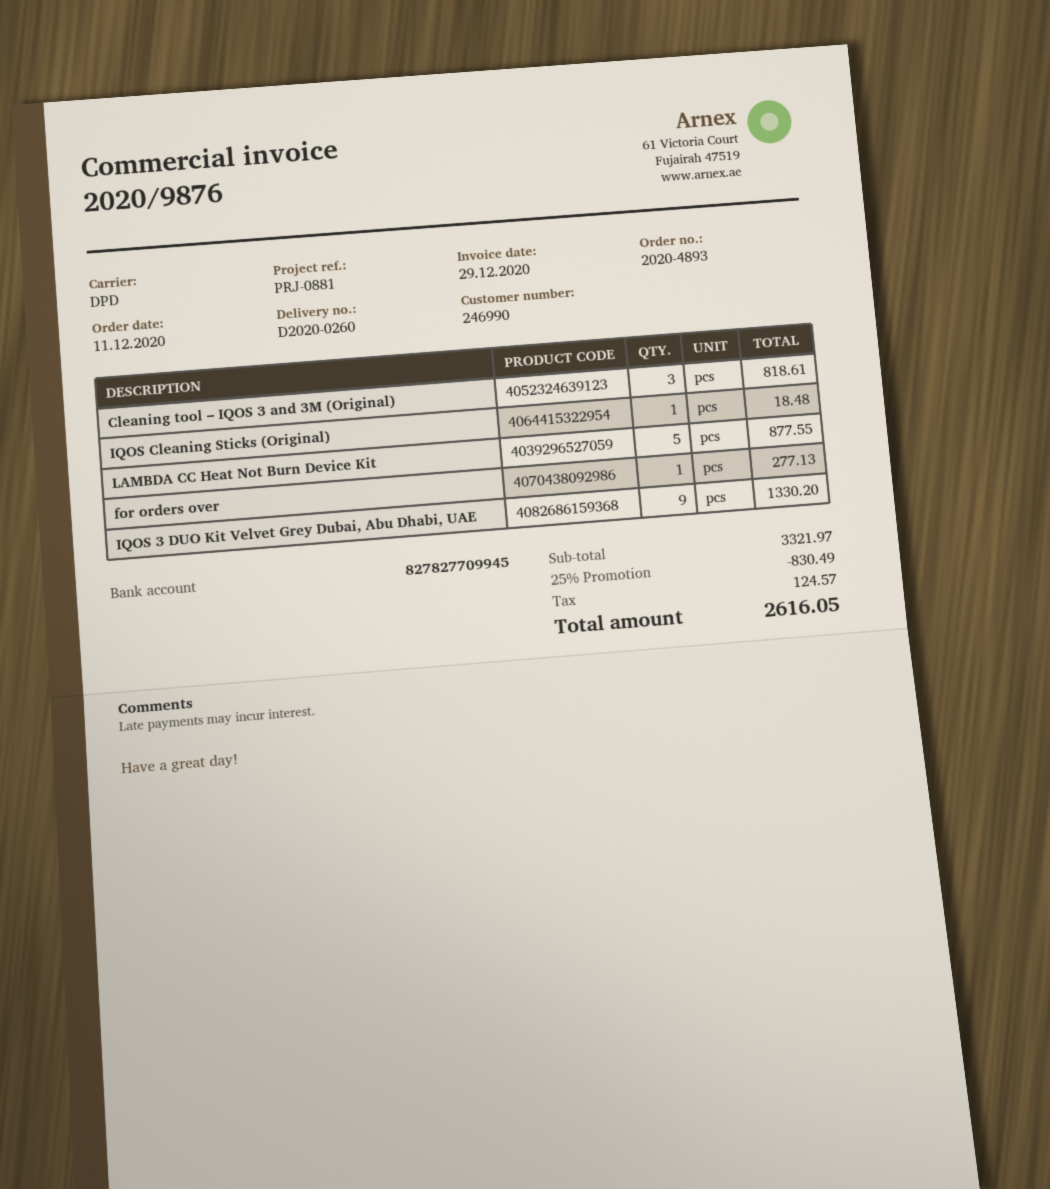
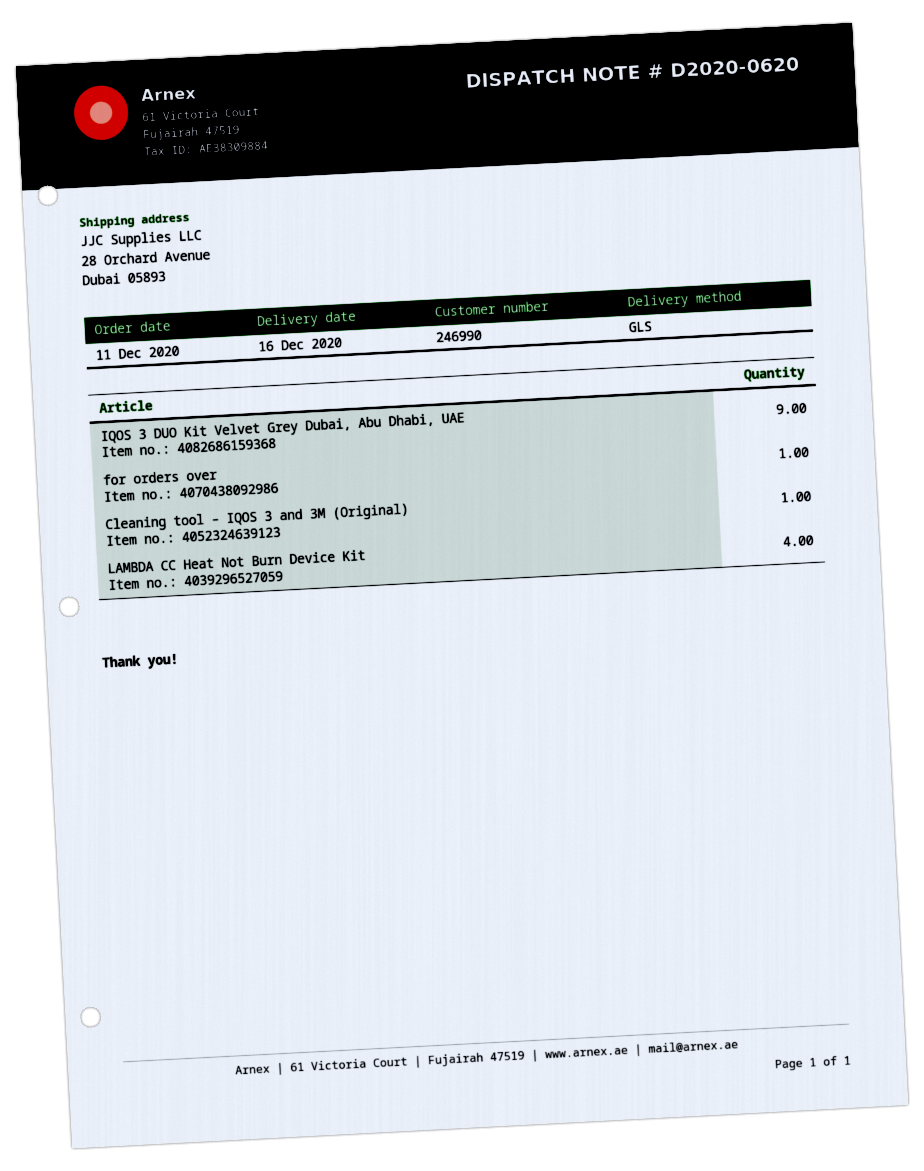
delivery note number: D2020-0260 -> D2020-0620
shipping method: DPD -> GLS
Cleaning tool – IQOS 3 and 3M (Original): 3 -> 1
IQOS Cleaning Sticks (Original): 1 -> none
LAMBDA CC Heat Not Burn Device Kit: 5 -> 4

